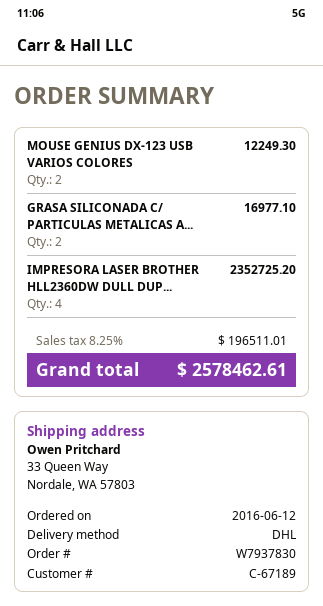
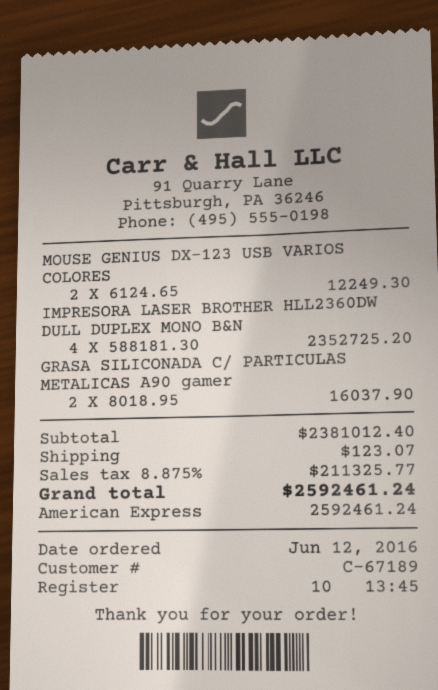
GRASA SILICONADA C/ PARTICULAS METALICAS A...: 2 for 16977.10 -> 2 for 16037.90
shipping: none -> 123.07
tax: 8.25% = 196511.01 -> 8.875% = 211325.77
total: 2578462.61 -> 2592461.24

